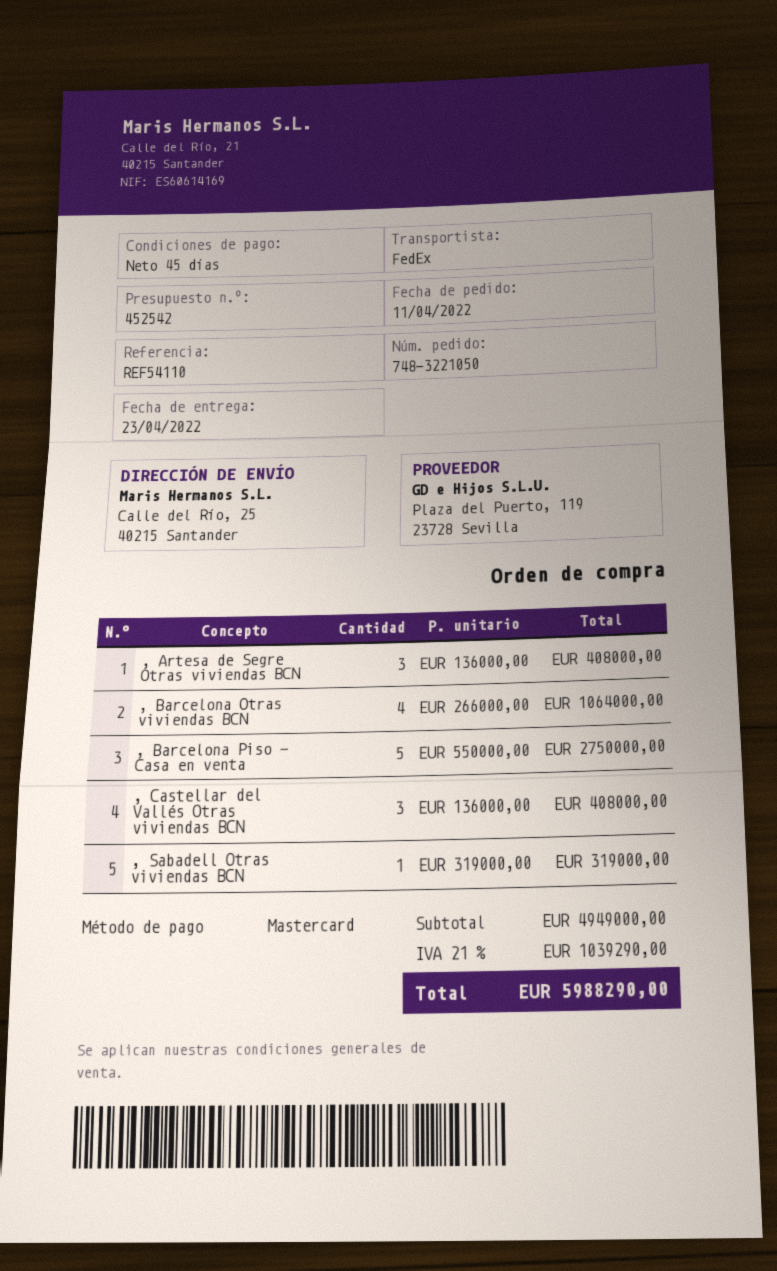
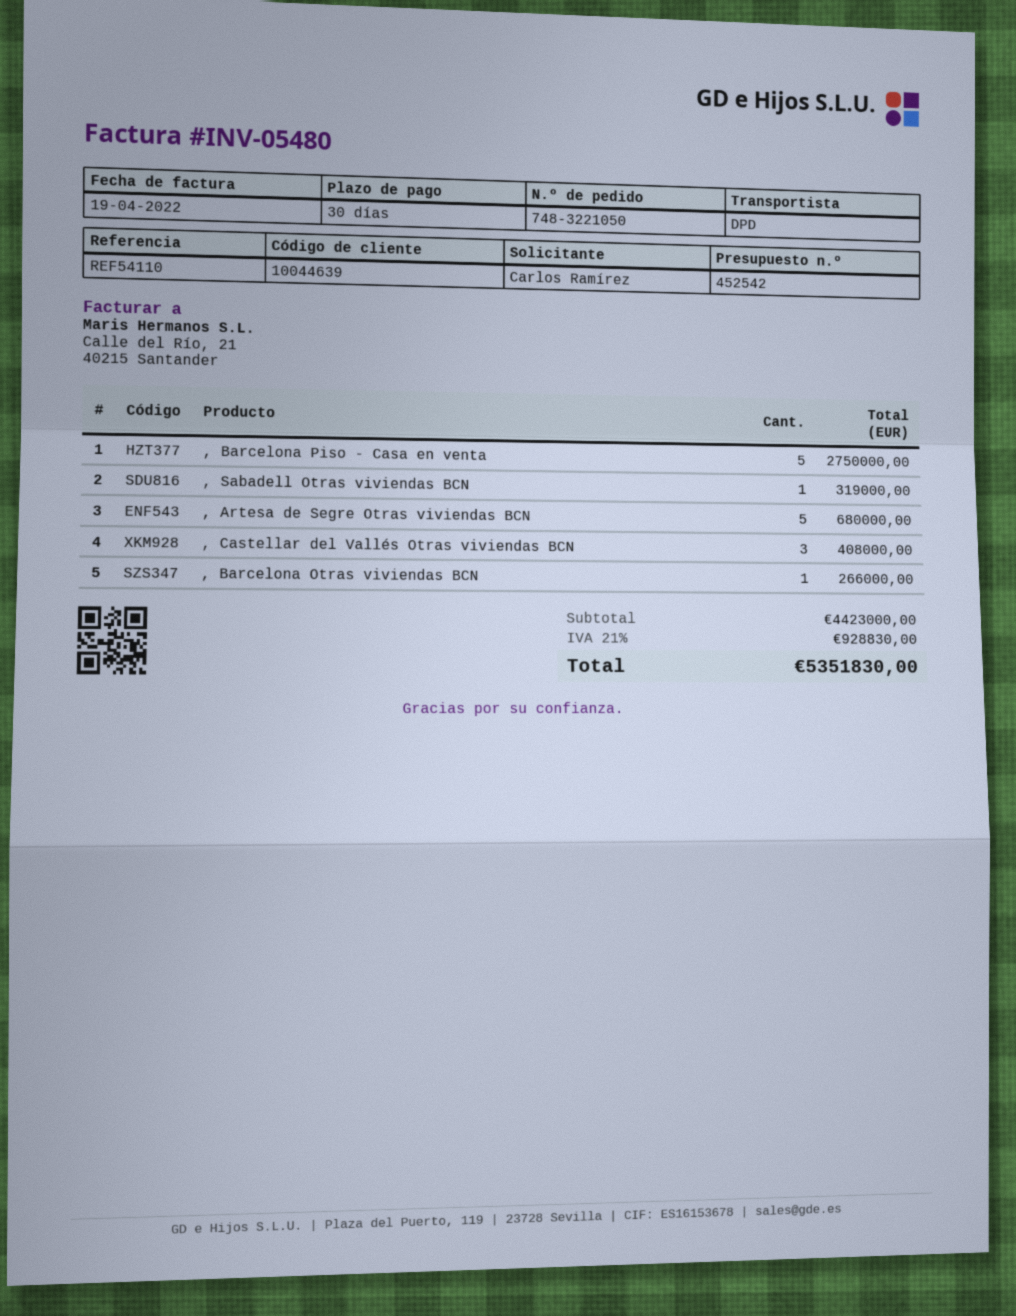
payment terms: 45 days -> 30 days
shipping method: FedEx -> DPD
, Artesa de Segre Otras viviendas BCN: 3 for 408000.00 -> 5 for 680000.00
, Barcelona Otras viviendas BCN: 4 for 1064000.00 -> 1 for 266000.00
subtotal: 4949000.00 -> 4423000.00
tax: 21% = 1039290.00 -> 21% = 928830.00
total: 5988290.00 -> 5351830.00

